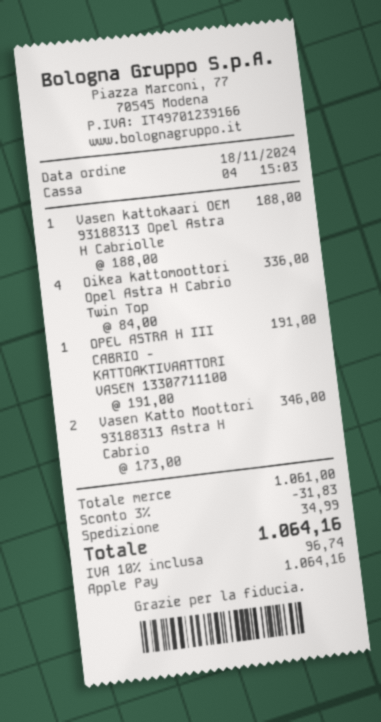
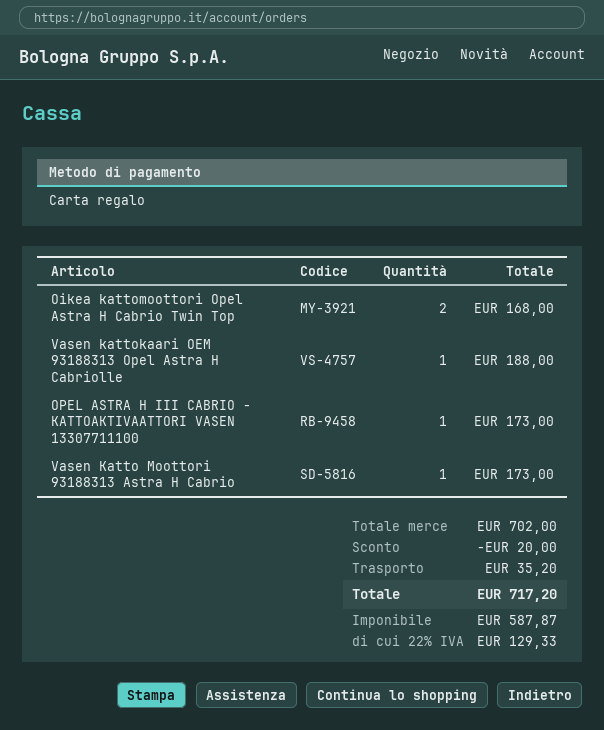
payment method: Apple Pay -> gift card
Oikea kattomoottori Opel Astra H Cabrio Twin Top: 4 for 336.00 -> 2 for 168.00
OPEL ASTRA H III CABRIO - KATTOAKTIVAATTORI VASEN 13307711100: 1 for 191.00 -> 1 for 173.00
Vasen Katto Moottori 93188313 Astra H Cabrio: 2 for 346.00 -> 1 for 173.00
subtotal: 1061.00 -> 702.00
discount: 31.83 -> 20.00
shipping: 34.99 -> 35.20
tax: 10% = 96.74 -> 22% = 129.33
total: 1064.16 -> 717.20

